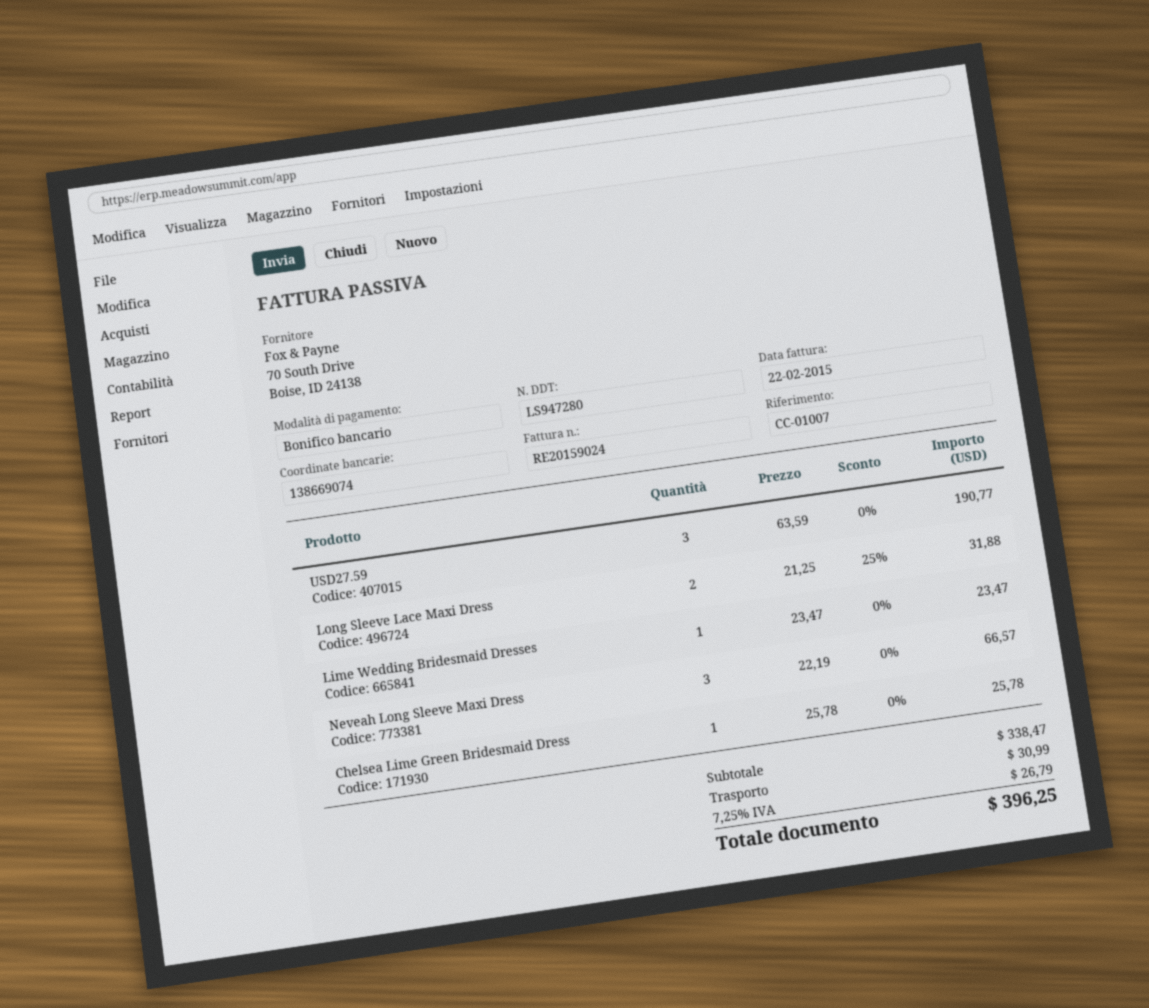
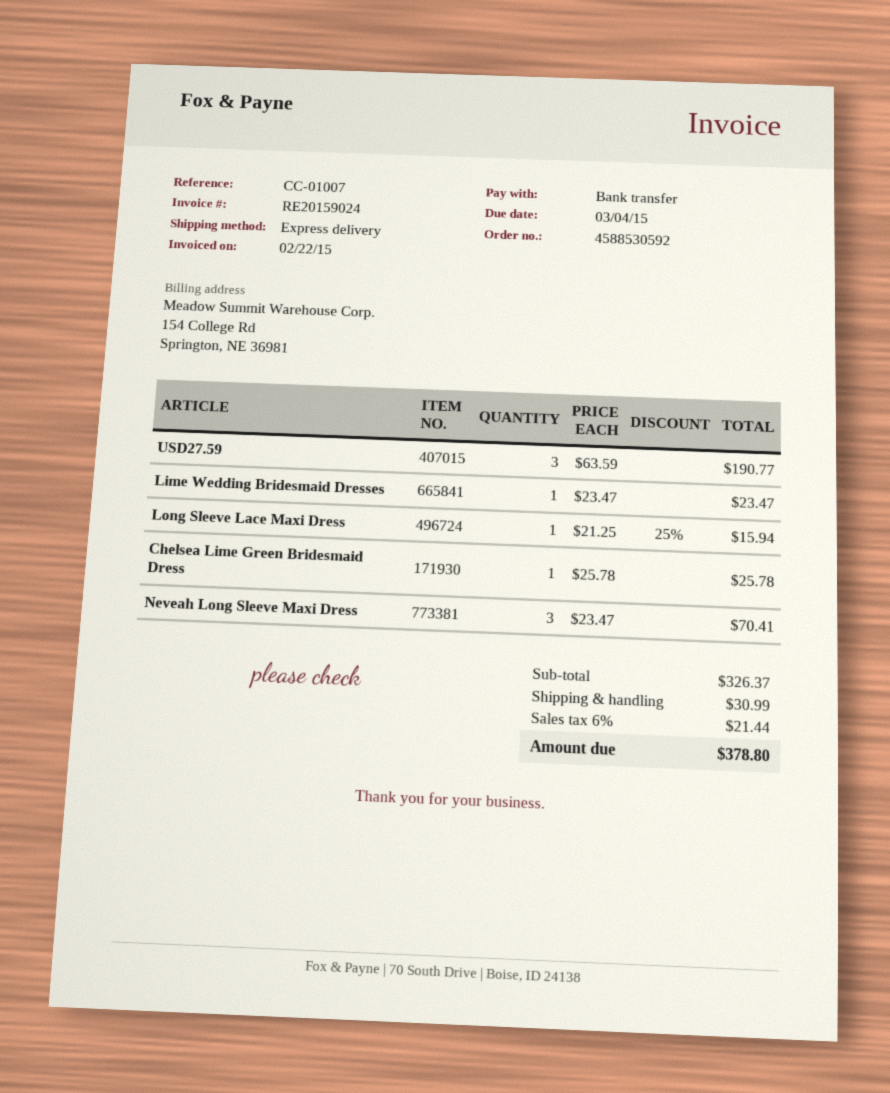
Long Sleeve Lace Maxi Dress: 2 x 21.25 - 25% = 31.88 -> 1 x 21.25 - 25% = 15.94
Neveah Long Sleeve Maxi Dress: 3 x 22.19 = 66.57 -> 3 x 23.47 = 70.41
subtotal: 338.47 -> 326.37
tax: 7.25% = 26.79 -> 6% = 21.44
total: 396.25 -> 378.80

